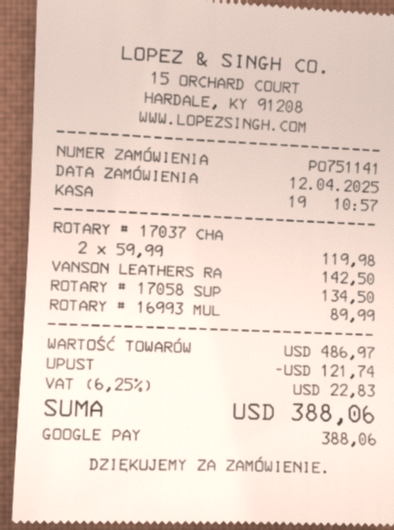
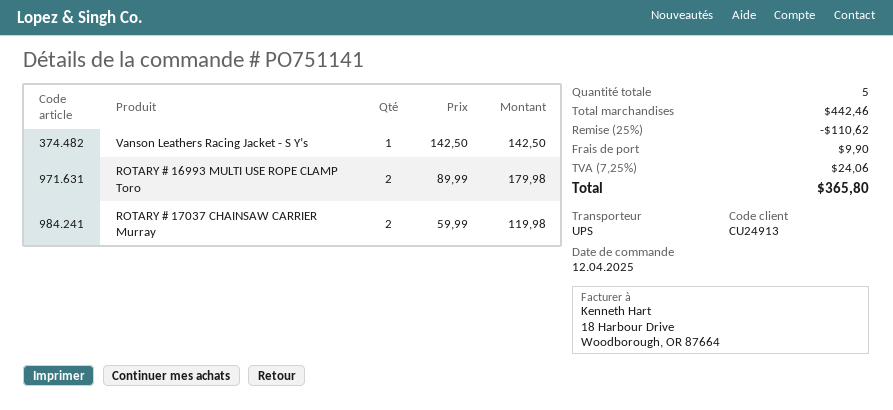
ROTARY # 17058 SUP: 1 x 134.50 = 134.50 -> none
ROTARY # 16993 MUL: 1 x 89.99 = 89.99 -> 2 x 89.99 = 179.98
subtotal: 486.97 -> 442.46
discount: 121.74 -> 110.62
shipping: none -> 9.90
tax: 6.25% = 22.83 -> 7.25% = 24.06
total: 388.06 -> 365.80

